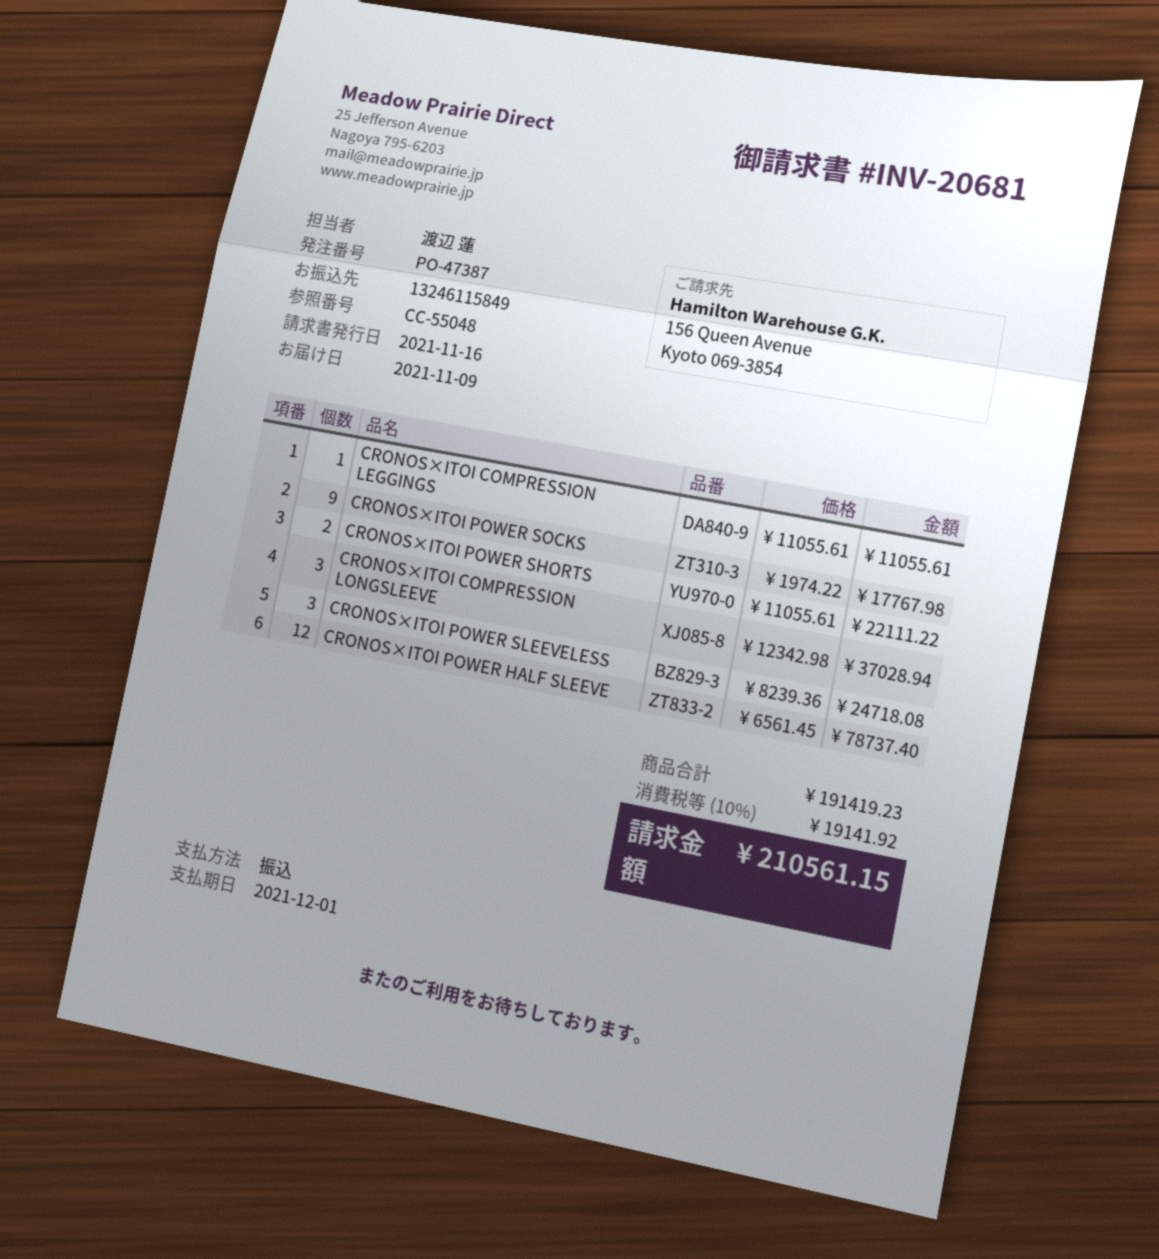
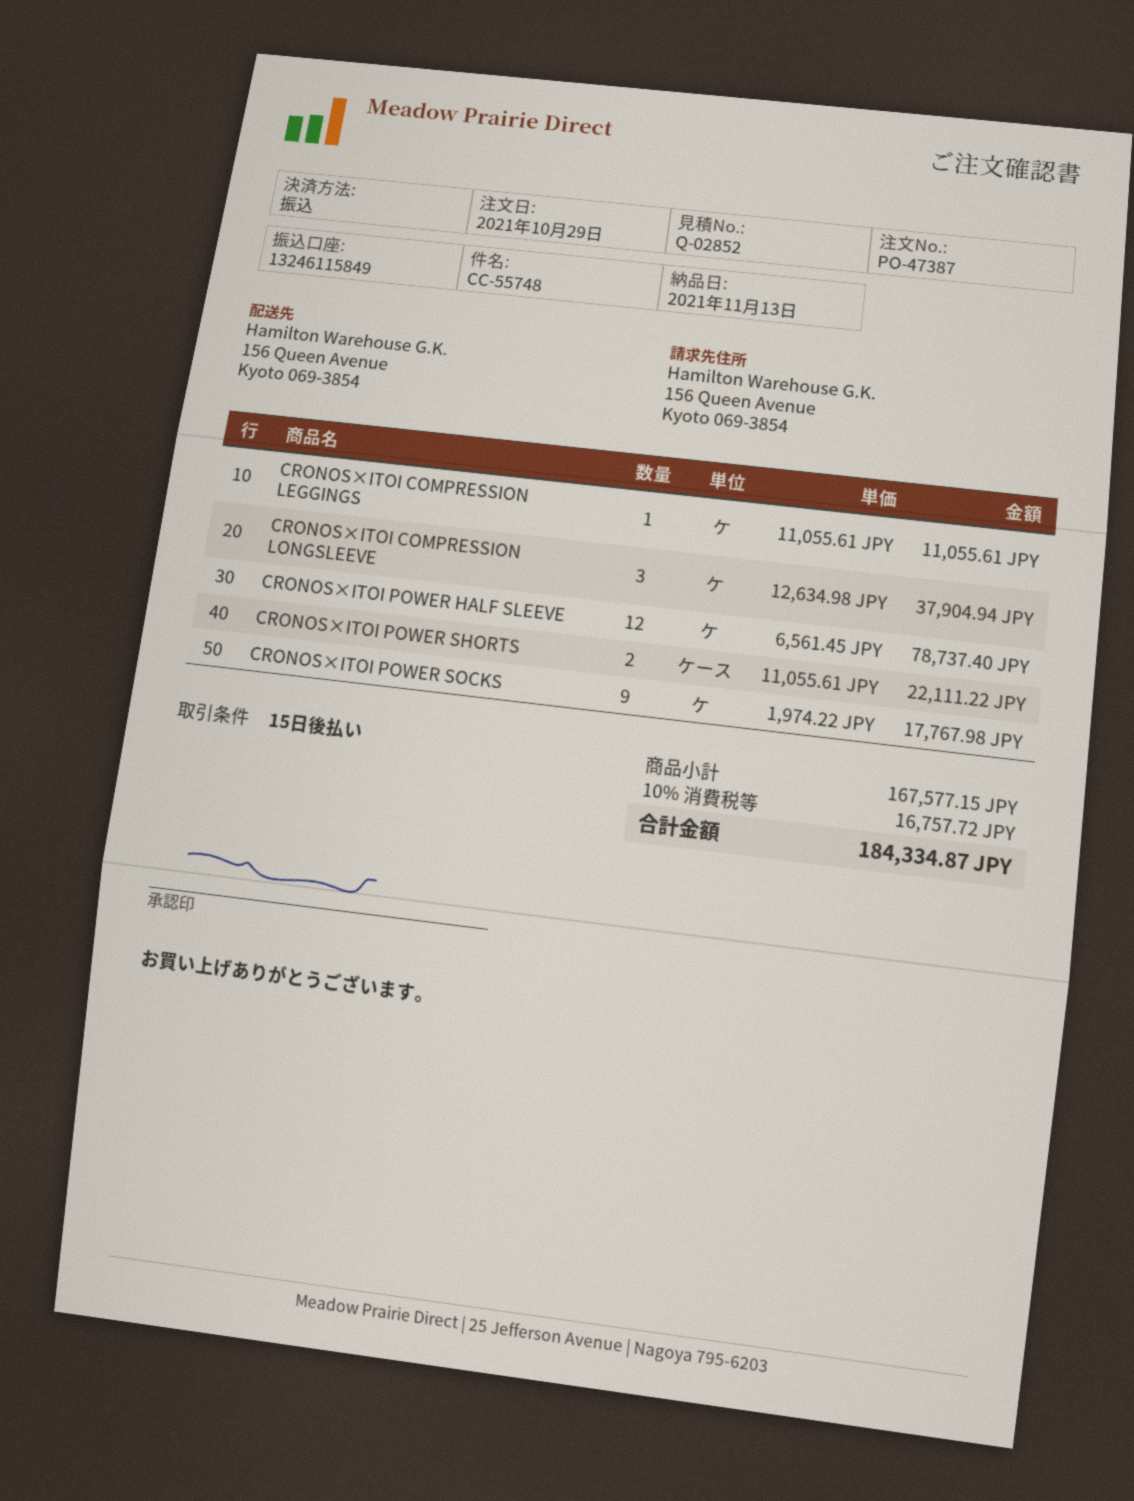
delivery date: 2021-11-09 -> 2021-11-13
reference: CC-55048 -> CC-55748
CRONOS×ITOI COMPRESSION LONGSLEEVE: 3 x 12342.98 = 37028.94 -> 3 x 12634.98 = 37904.94
CRONOS×ITOI POWER SLEEVELESS: 3 x 8239.36 = 24718.08 -> none
subtotal: 191419.23 -> 167577.15
tax: 10% = 19141.92 -> 10% = 16757.72
total: 210561.15 -> 184334.87

